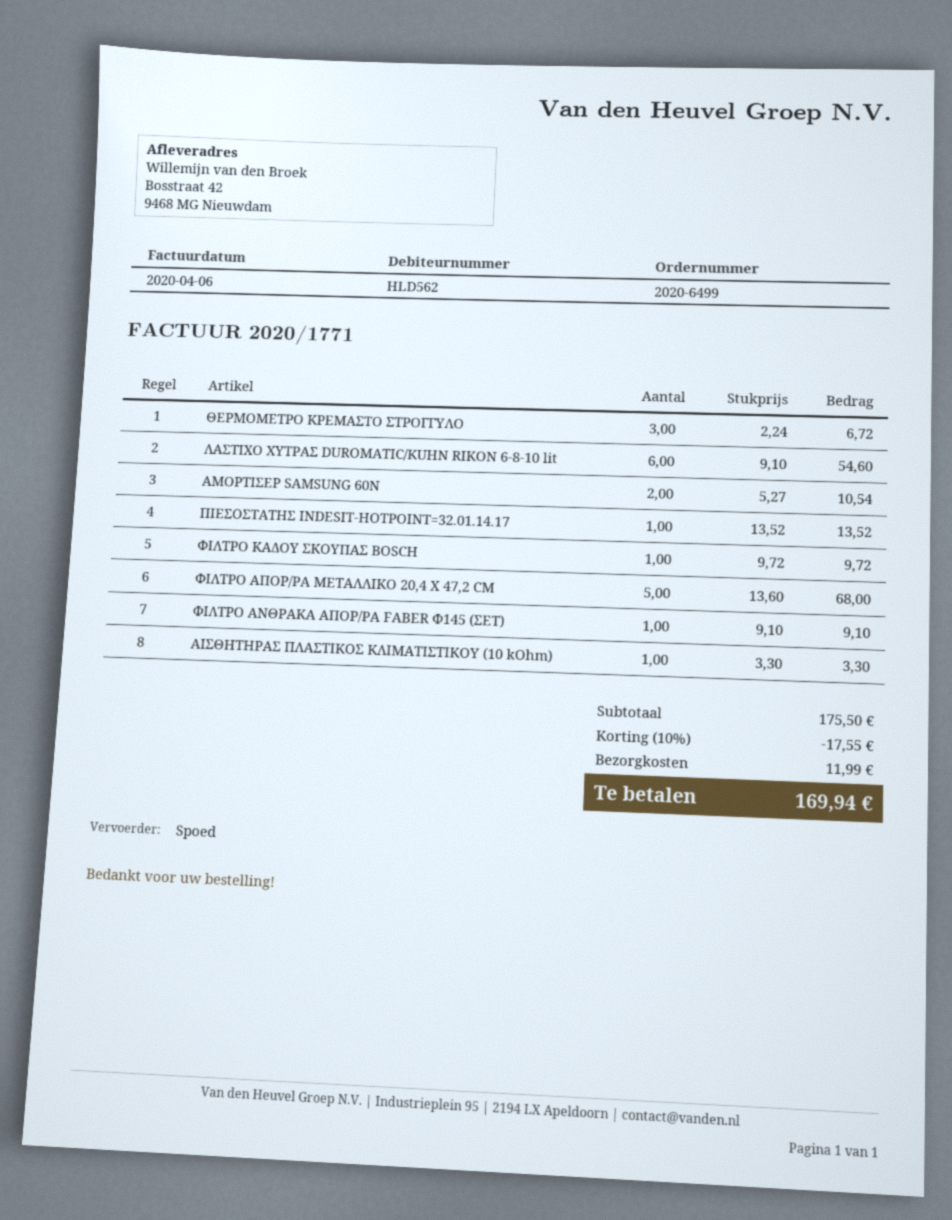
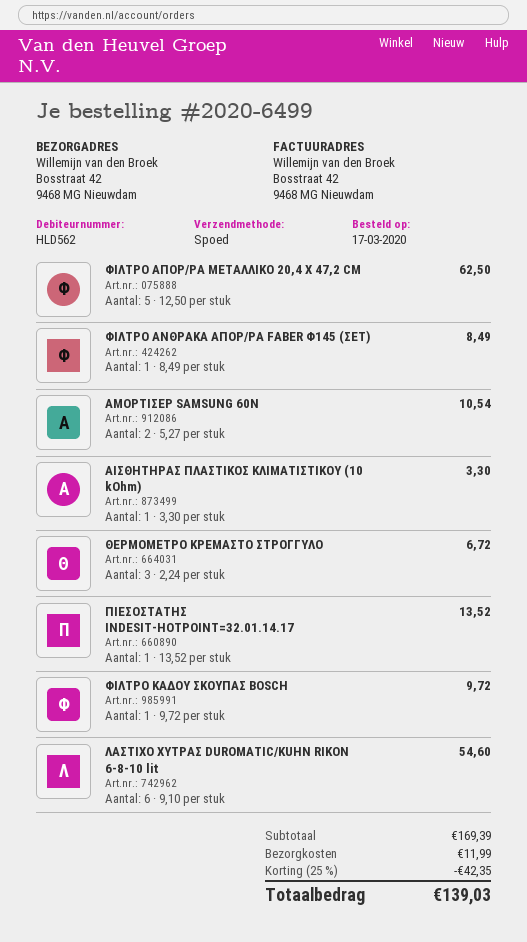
ΦΙΛΤΡΟ ΑΠΟΡ/ΡΑ ΜΕΤΑΛΛΙΚΟ 20,4 X 47,2 CM: 5 x 13.60 = 68.00 -> 5 x 12.50 = 62.50
ΦΙΛΤΡΟ ΑΝΘΡΑΚΑ ΑΠΟΡ/ΡΑ FABER Φ145 (ΣΕΤ): 1 x 9.10 = 9.10 -> 1 x 8.49 = 8.49
subtotal: 175.50 -> 169.39
discount: 10% = 17.55 -> 25% = 42.35
total: 169.94 -> 139.03

